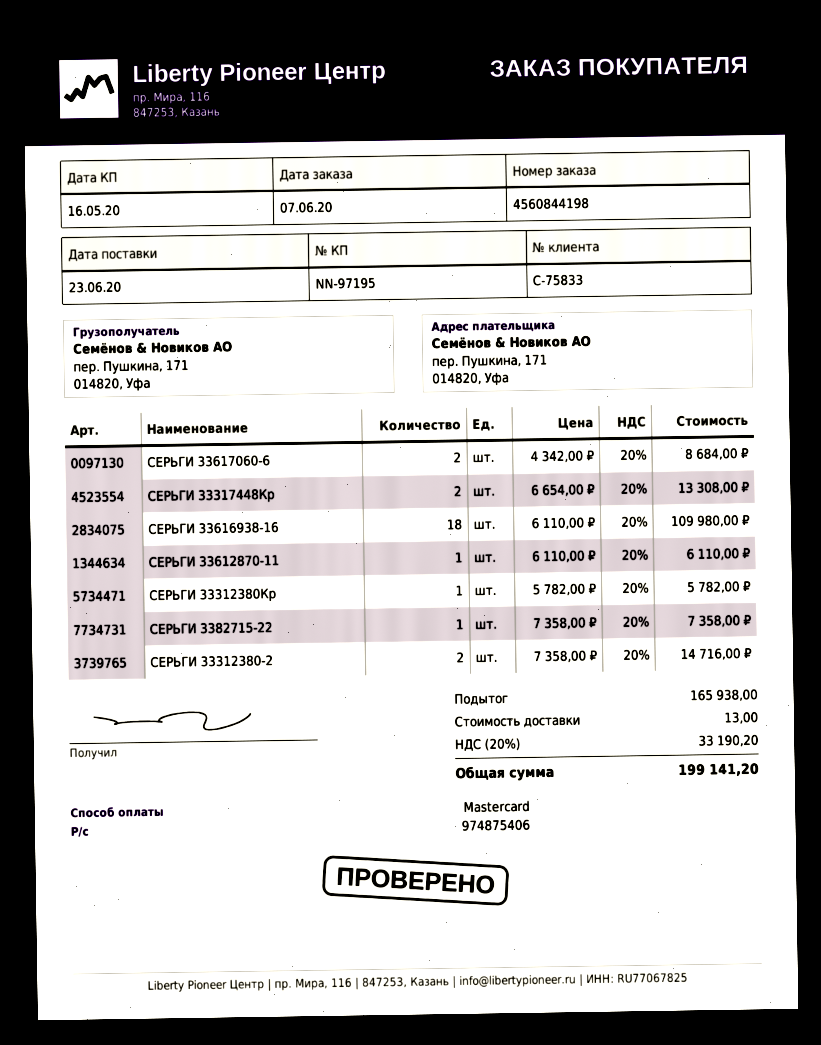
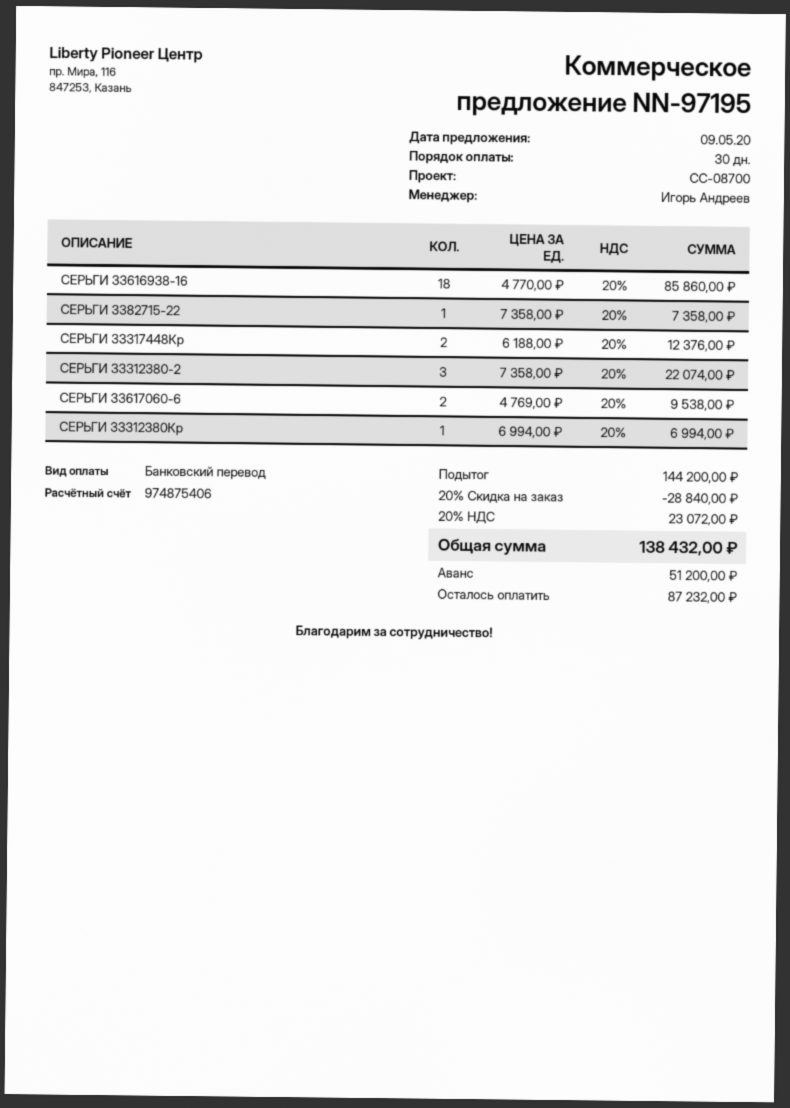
quote date: 2020-05-16 -> 2020-05-09
payment method: Mastercard -> bank transfer
СЕРЬГИ 33617060-6: 2 x 4342.00 = 8684.00 -> 2 x 4769.00 = 9538.00
СЕРЬГИ 33317448Кр: 2 x 6654.00 = 13308.00 -> 2 x 6188.00 = 12376.00
СЕРЬГИ 33616938-16: 18 x 6110.00 = 109980.00 -> 18 x 4770.00 = 85860.00
СЕРЬГИ 33612870-11: 1 x 6110.00 = 6110.00 -> none
СЕРЬГИ 33312380Кр: 1 x 5782.00 = 5782.00 -> 1 x 6994.00 = 6994.00
СЕРЬГИ 33312380-2: 2 x 7358.00 = 14716.00 -> 3 x 7358.00 = 22074.00
subtotal: 165938.00 -> 144200.00
discount: none -> 20% = 28840.00
shipping: 13.00 -> none
tax: 20% = 33190.20 -> 20% = 23072.00
total: 199141.20 -> 138432.00

